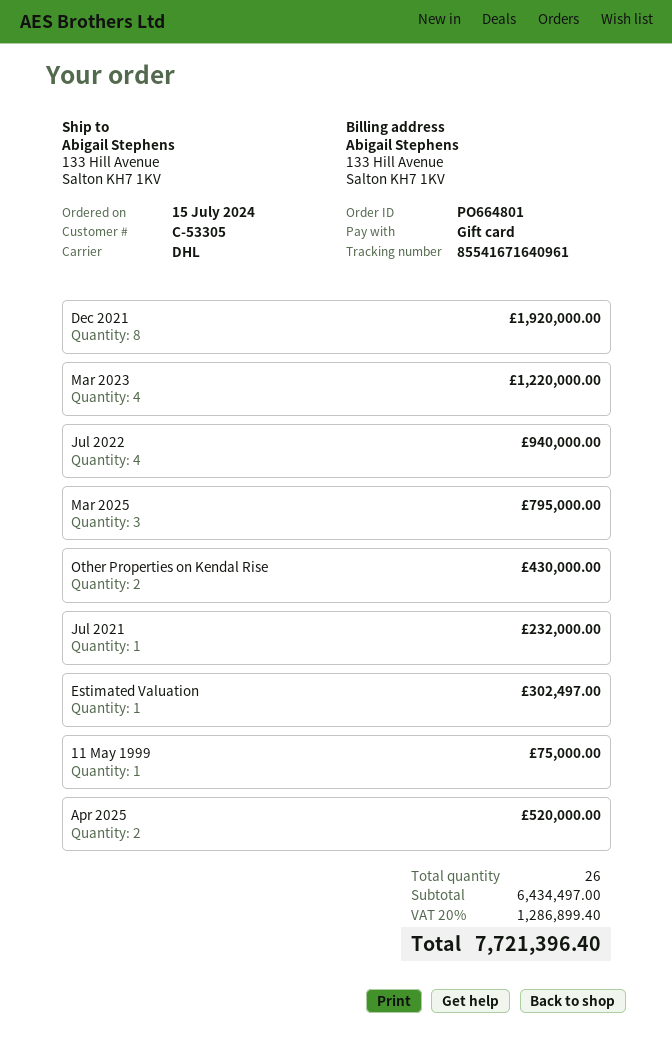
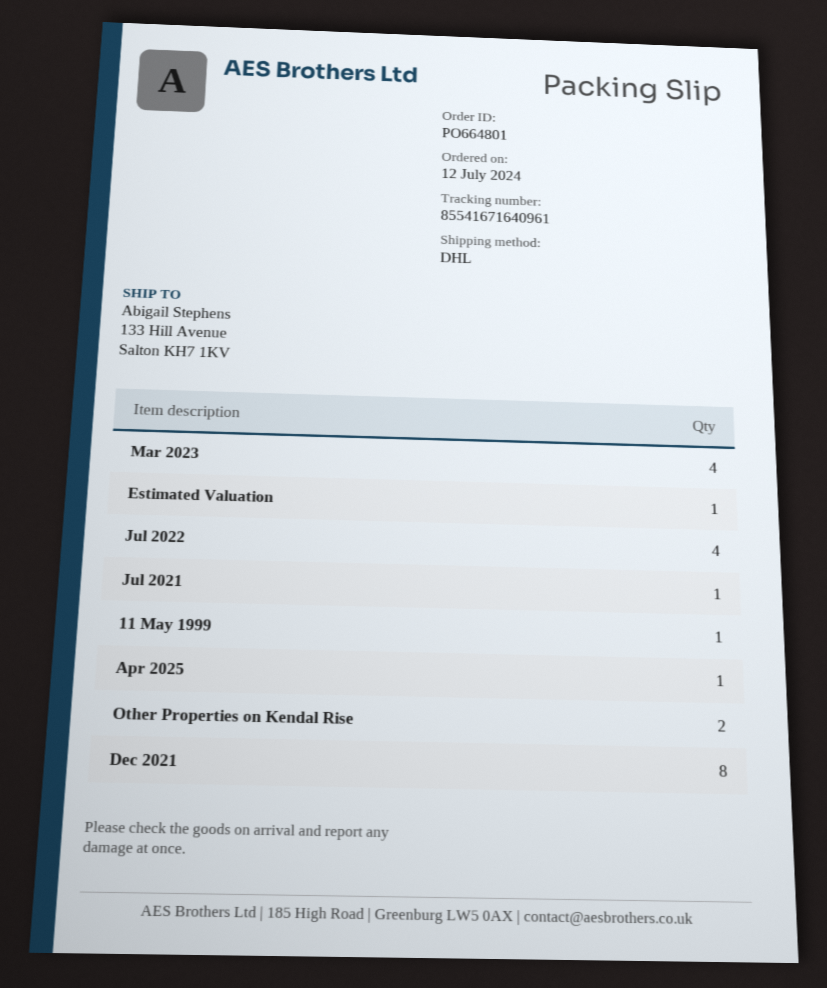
order date: 2024-07-15 -> 2024-07-12
Mar 2025: 3 -> none
Apr 2025: 2 -> 1

